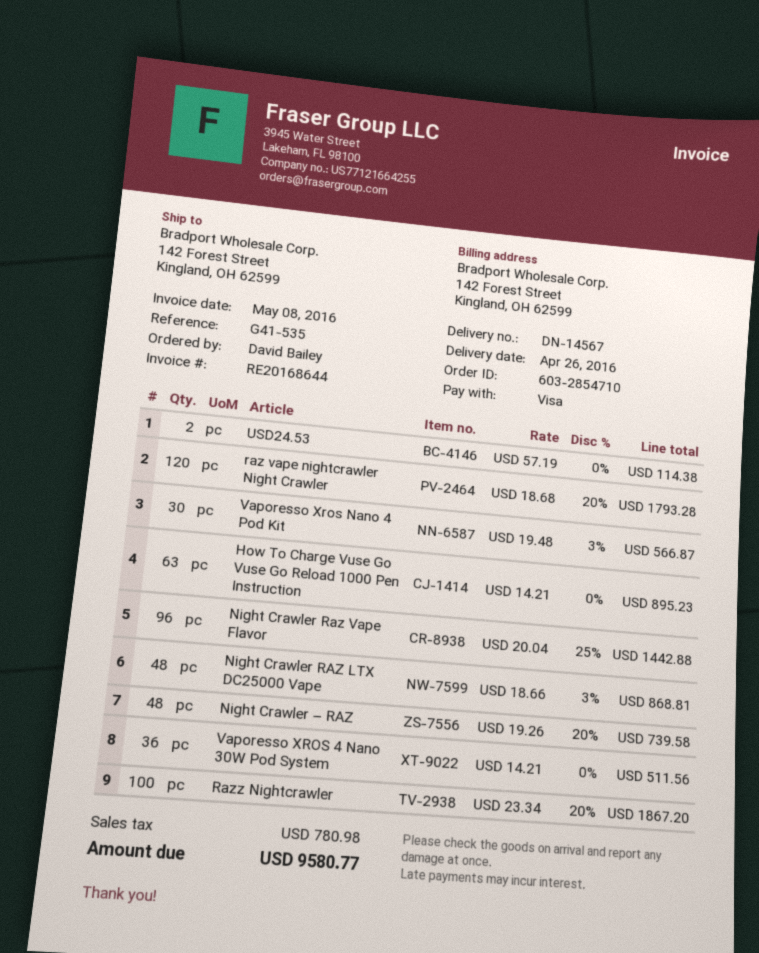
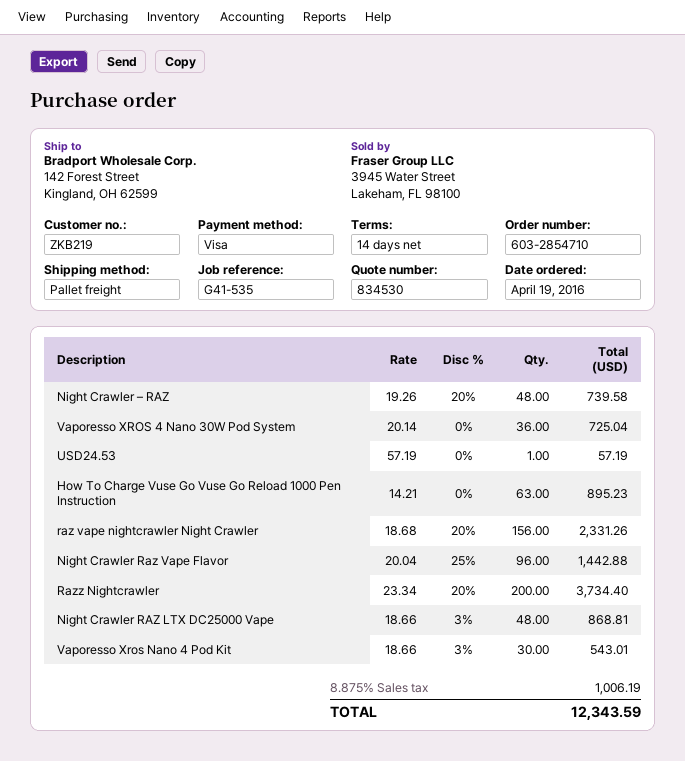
USD24.53: 2 x 57.19 = 114.38 -> 1 x 57.19 = 57.19
raz vape nightcrawler Night Crawler: 120 x 18.68 - 20% = 1793.28 -> 156 x 18.68 - 20% = 2331.26
Vaporesso Xros Nano 4 Pod Kit: 30 x 19.48 - 3% = 566.87 -> 30 x 18.66 - 3% = 543.01
Vaporesso XROS 4 Nano 30W Pod System: 36 x 14.21 = 511.56 -> 36 x 20.14 = 725.04
Razz Nightcrawler: 100 x 23.34 - 20% = 1867.20 -> 200 x 23.34 - 20% = 3734.40
tax: 780.98 -> 1006.19
total: 9580.77 -> 12343.59

